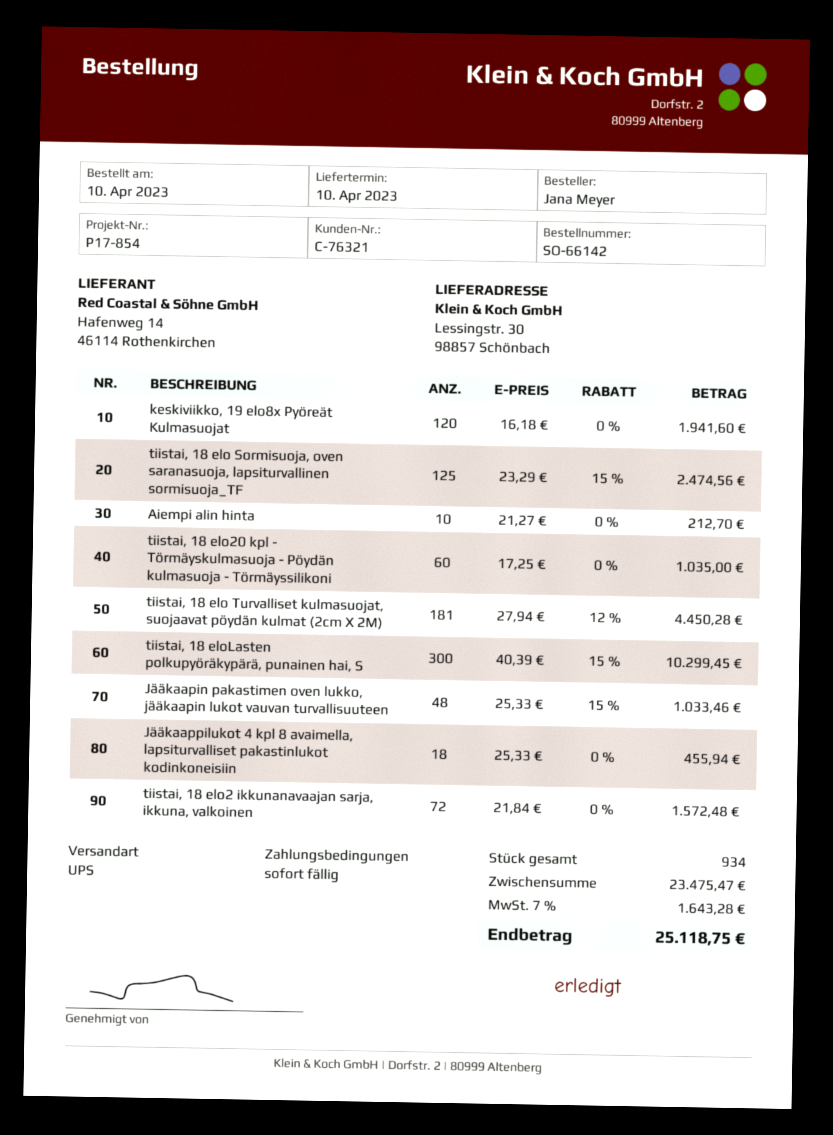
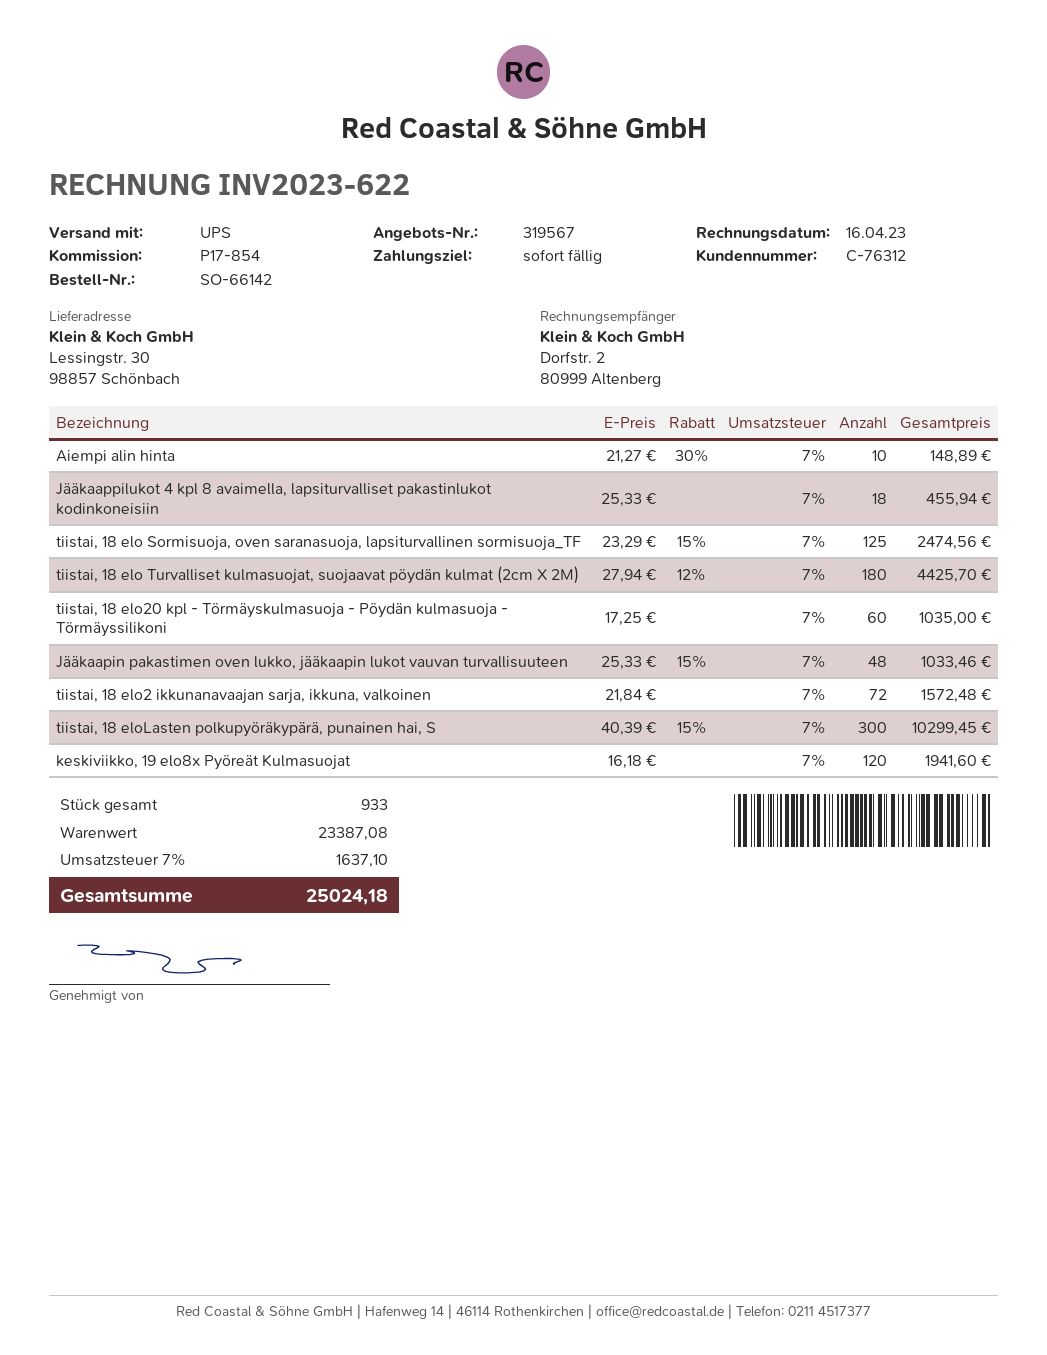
customer number: C-76321 -> C-76312
Aiempi alin hinta: 10 x 21.27 = 212.70 -> 10 x 21.27 - 30% = 148.89
tiistai, 18 elo Turvalliset kulmasuojat, suojaavat pöydän kulmat (2cm X 2M): 181 x 27.94 - 12% = 4450.28 -> 180 x 27.94 - 12% = 4425.70
total quantity: 934 -> 933
subtotal: 23475.47 -> 23387.08
tax: 7% = 1643.28 -> 7% = 1637.10
total: 25118.75 -> 25024.18

